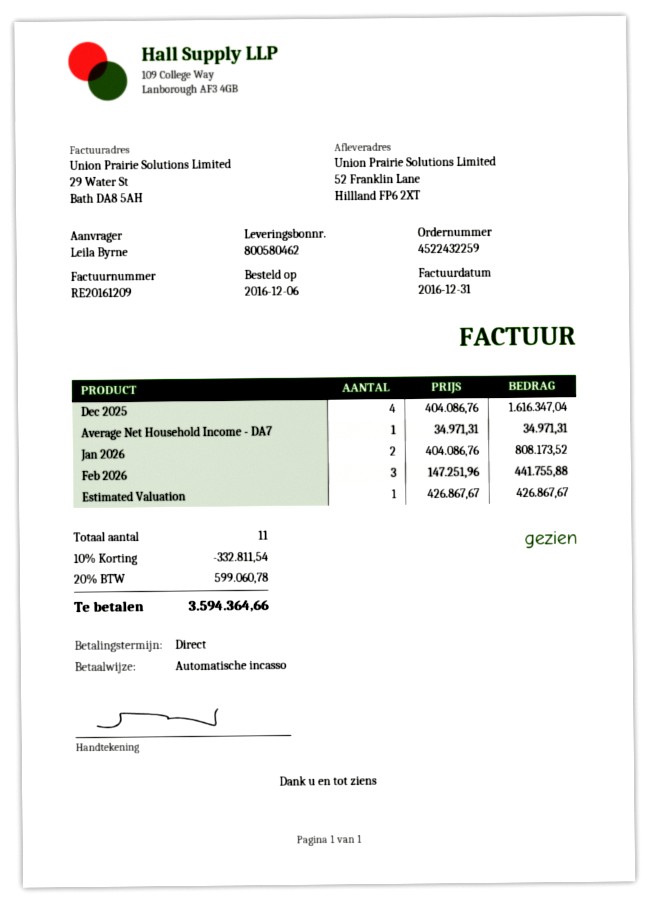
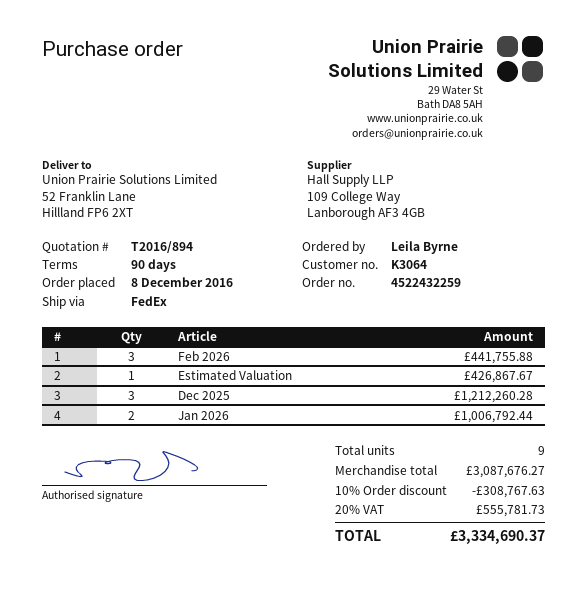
order date: 2016-12-06 -> 2016-12-08
payment terms: on receipt -> 90 days
Dec 2025: 4 for 1616347.04 -> 3 for 1212260.28
Average Net Household Income - DA7: 1 for 34971.31 -> none
Jan 2026: 2 for 808173.52 -> 2 for 1006792.44
total quantity: 11 -> 9
discount: 10% = 332811.54 -> 10% = 308767.63
tax: 20% = 599060.78 -> 20% = 555781.73
total: 3594364.66 -> 3334690.37

